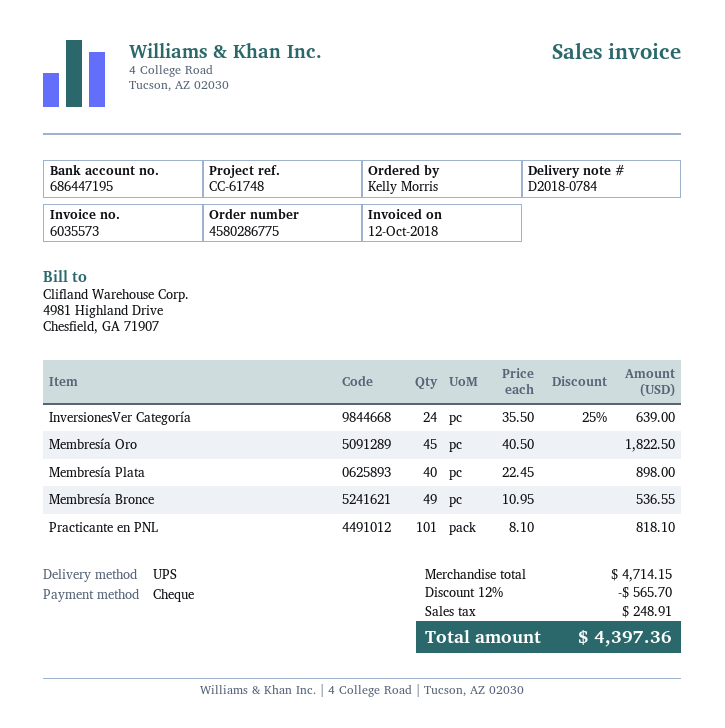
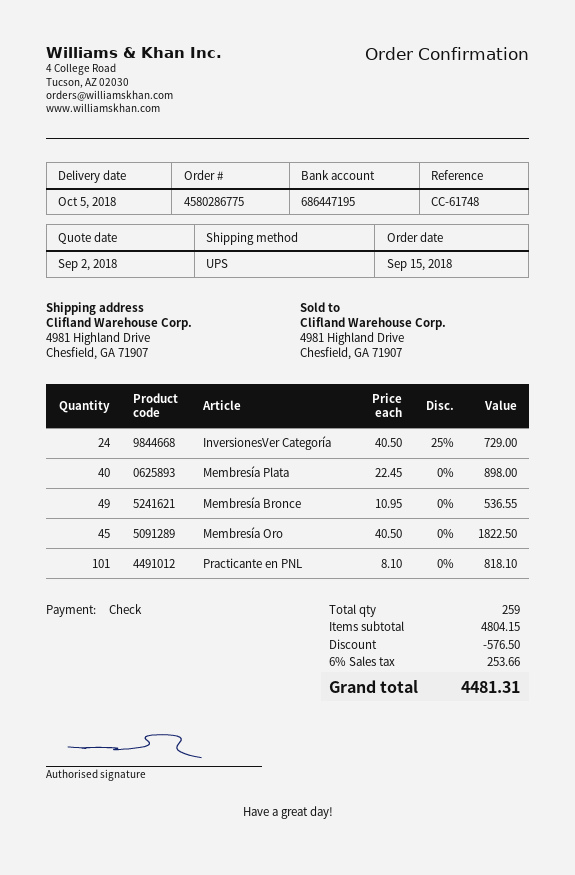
InversionesVer Categoría: 24 x 35.50 - 25% = 639.00 -> 24 x 40.50 - 25% = 729.00
subtotal: 4714.15 -> 4804.15
discount: 565.70 -> 576.50
tax: 248.91 -> 253.66
total: 4397.36 -> 4481.31

